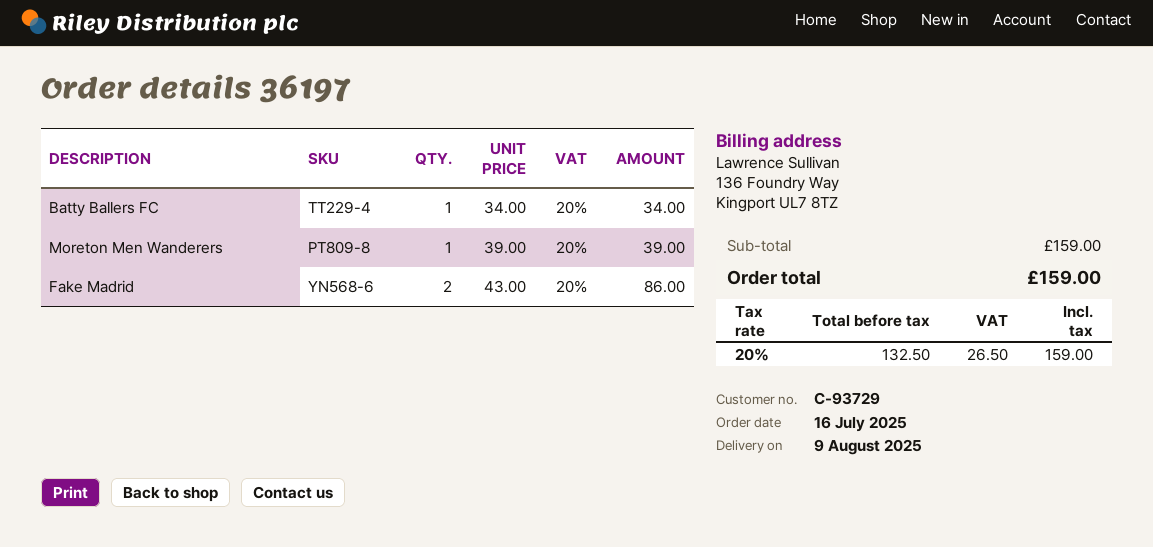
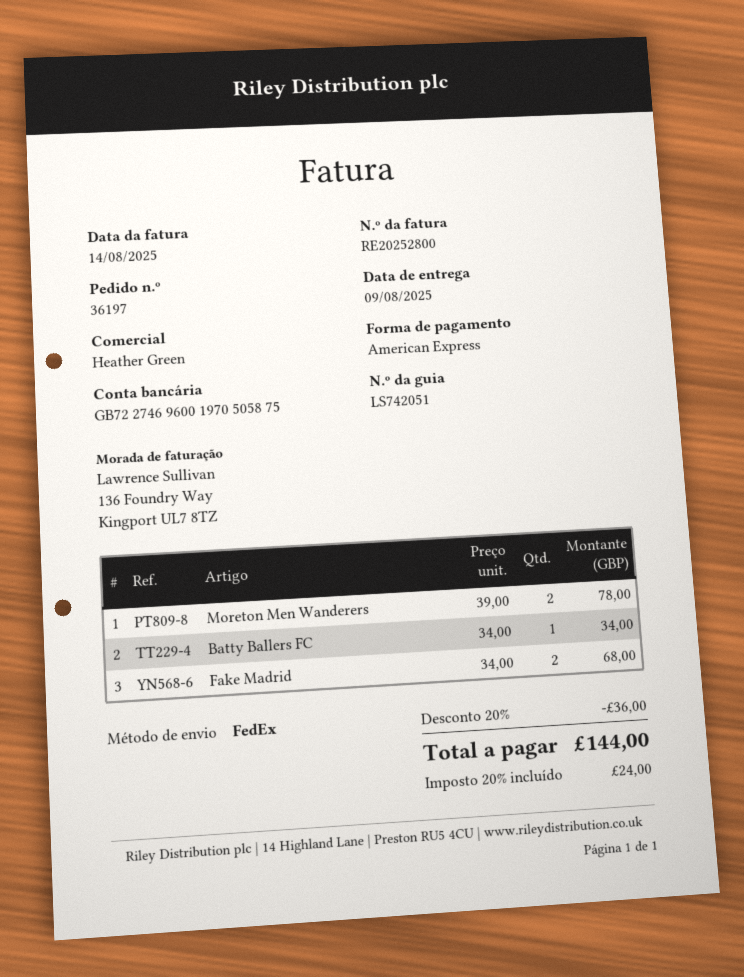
Moreton Men Wanderers: 1 x 39.00 = 39.00 -> 2 x 39.00 = 78.00
Fake Madrid: 2 x 43.00 = 86.00 -> 2 x 34.00 = 68.00
discount: none -> 20% = 36.00
tax: 20% = 26.50 -> 20% = 24.00
total: 159.00 -> 144.00

